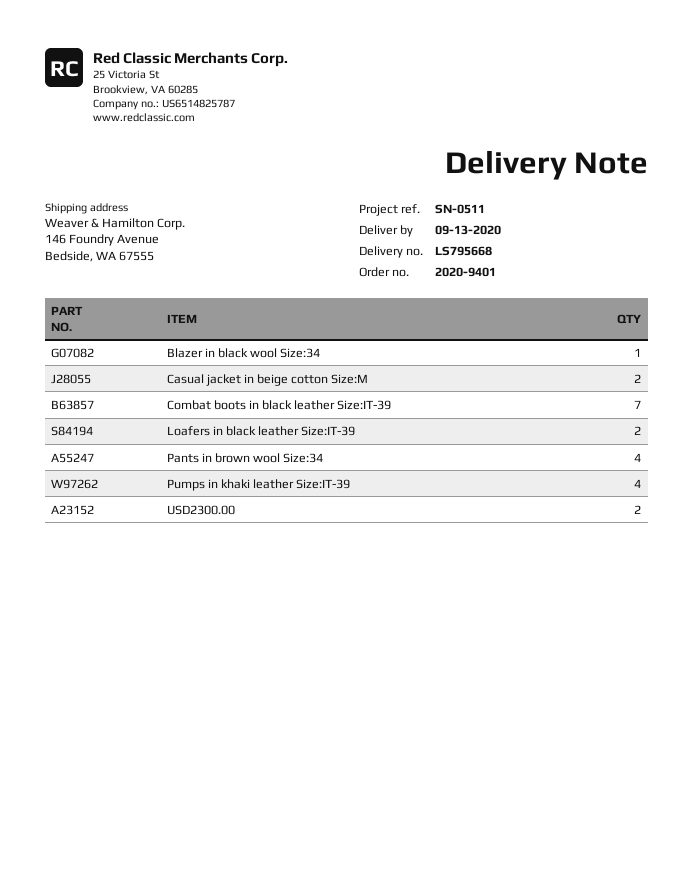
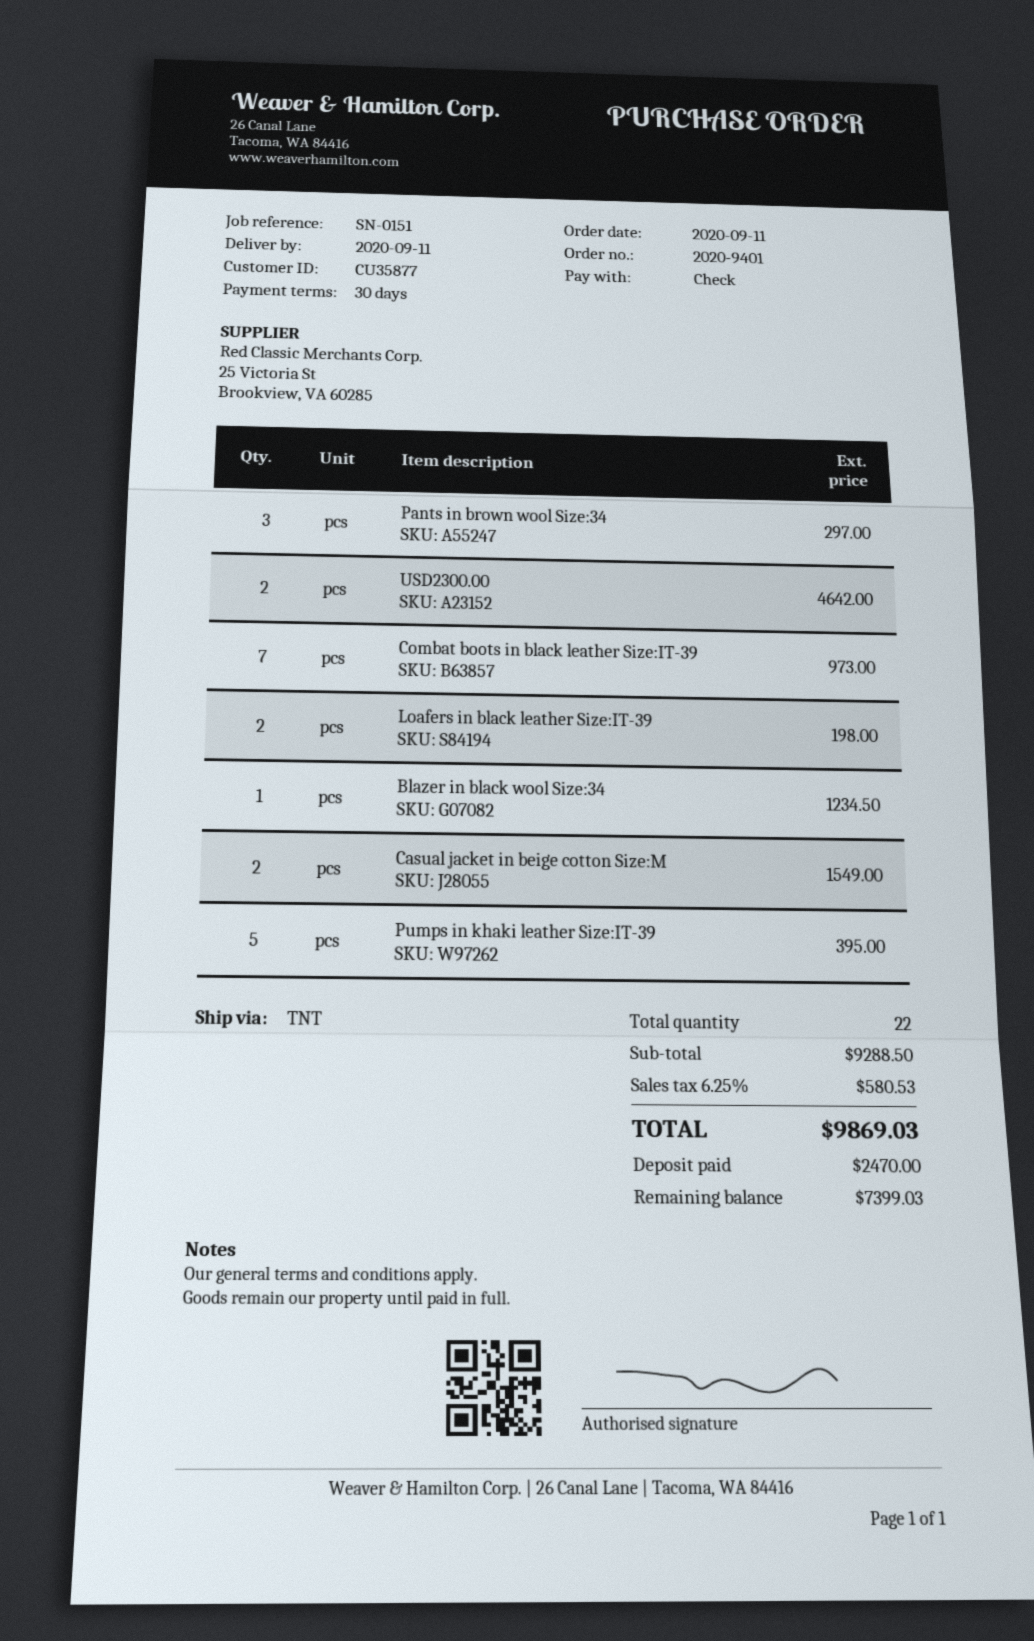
delivery date: 2020-09-13 -> 2020-09-11
reference: SN-0511 -> SN-0151
Pants in brown wool Size:34: 4 -> 3
Pumps in khaki leather Size:IT-39: 4 -> 5

